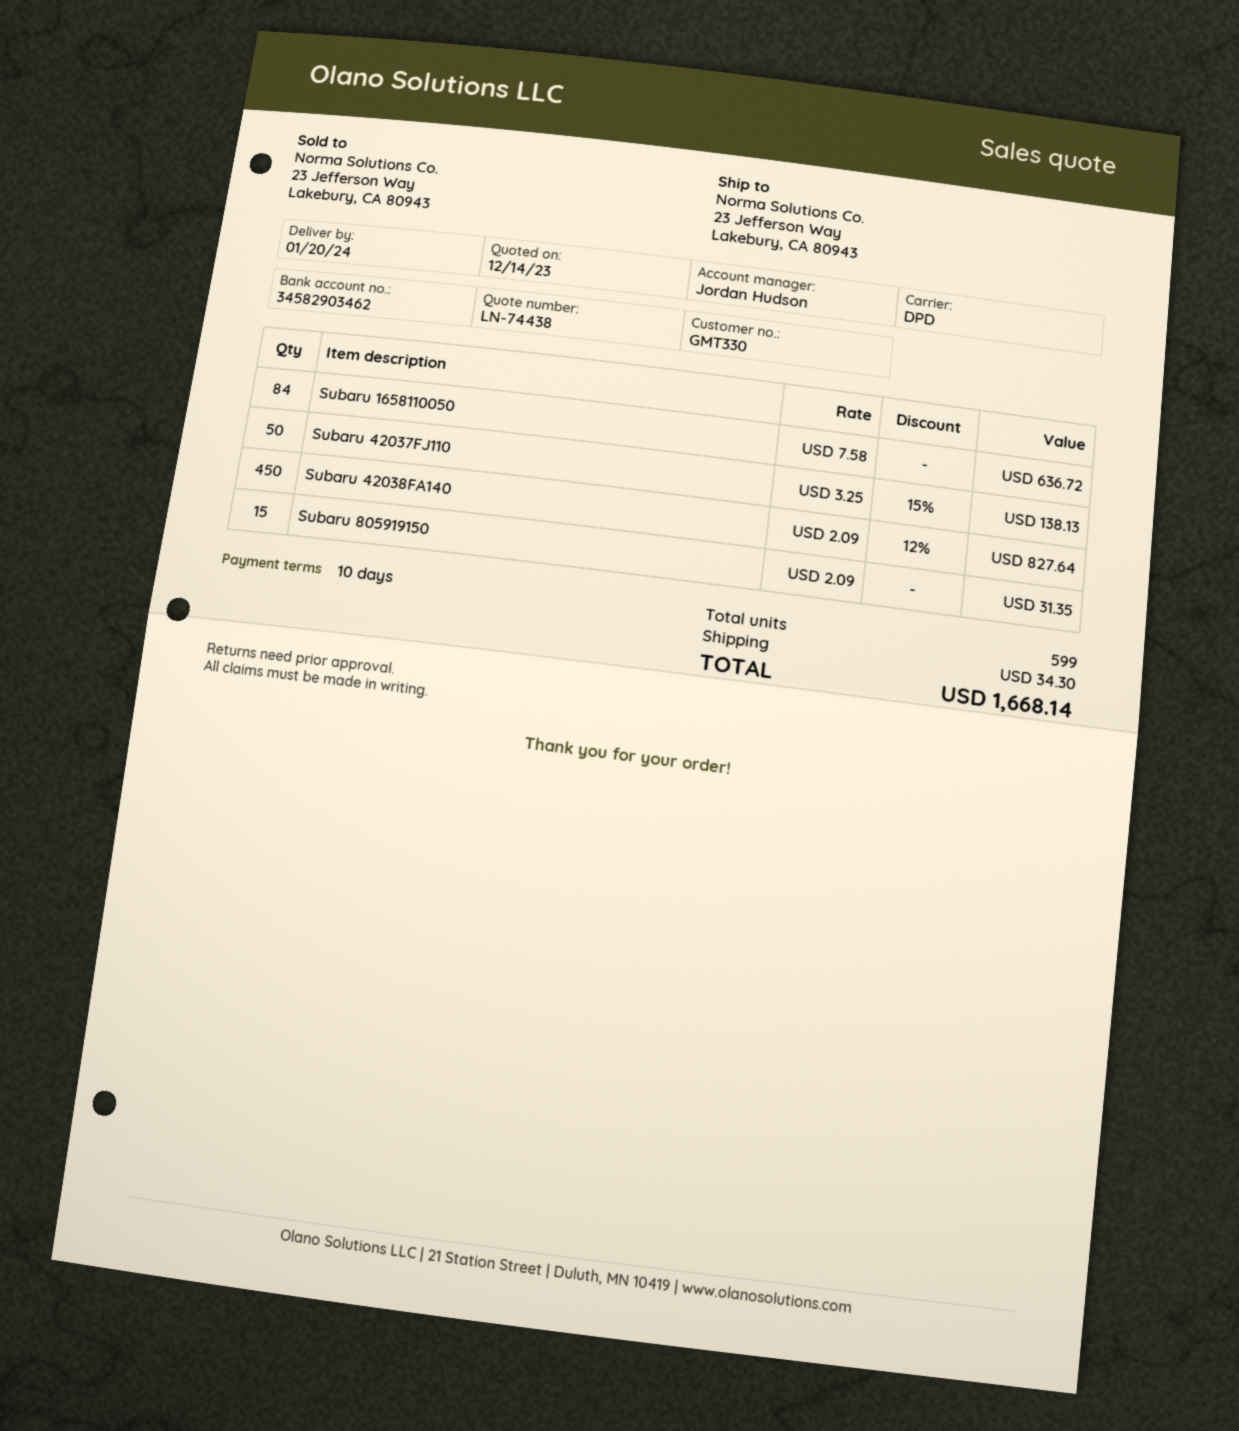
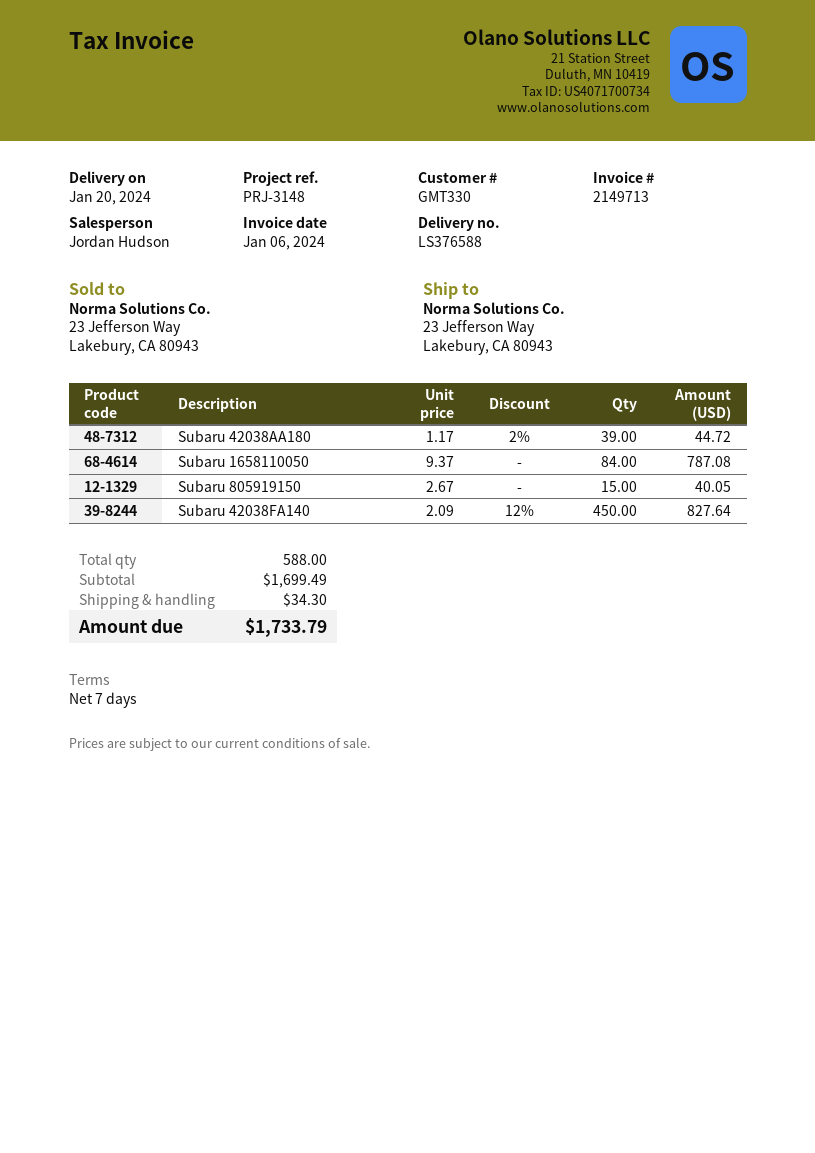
payment terms: 10 days -> 7 days
Subaru 1658110050: 84 x 7.58 = 636.72 -> 84 x 9.37 = 787.08
Subaru 42037FJ110: 50 x 3.25 - 15% = 138.13 -> none
Subaru 805919150: 15 x 2.09 = 31.35 -> 15 x 2.67 = 40.05
Subaru 42038AA180: none -> 39 x 1.17 - 2% = 44.72
total quantity: 599 -> 588
total: 1668.14 -> 1733.79

